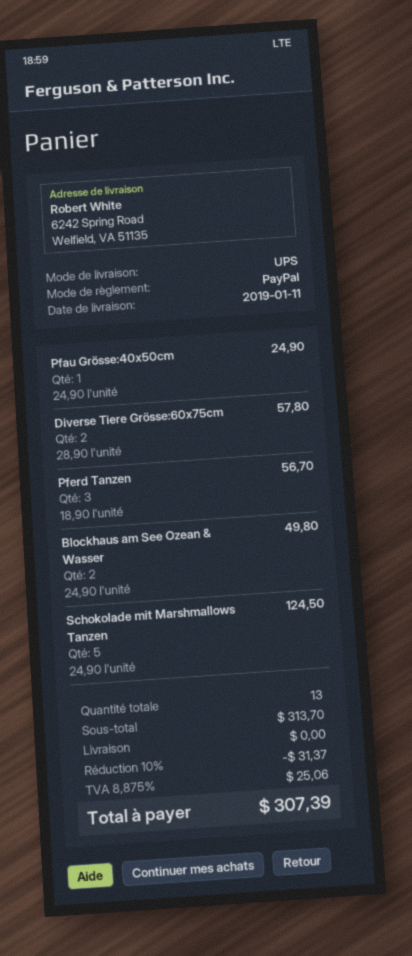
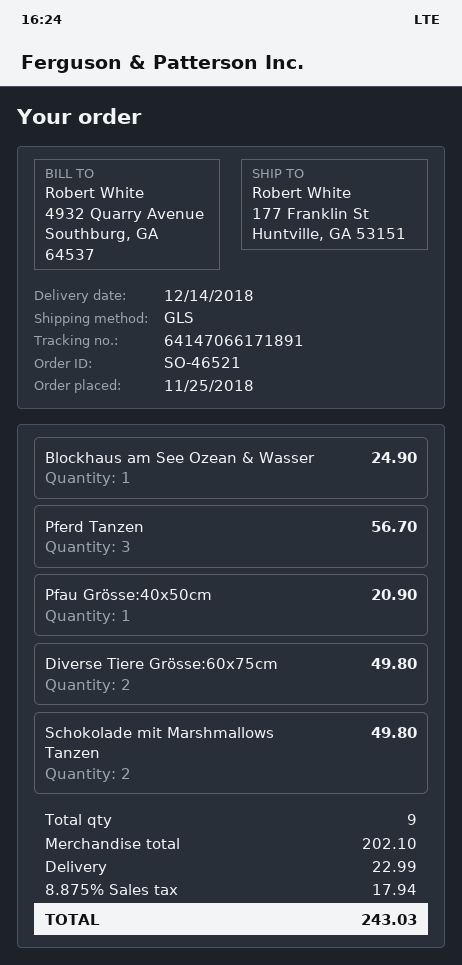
delivery date: 2019-01-11 -> 2018-12-14
shipping method: UPS -> GLS
ship to: 6242 Spring Road, Welfield, VA 51135 -> 177 Franklin St, Huntville, GA 53151
Pfau Grösse:40x50cm: 1 for 24.90 -> 1 for 20.90
Diverse Tiere Grösse:60x75cm: 2 for 57.80 -> 2 for 49.80
Blockhaus am See Ozean & Wasser: 2 for 49.80 -> 1 for 24.90
Schokolade mit Marshmallows Tanzen: 5 for 124.50 -> 2 for 49.80
total quantity: 13 -> 9
subtotal: 313.70 -> 202.10
discount: 10% = 31.37 -> none
shipping: 0.00 -> 22.99
tax: 8.875% = 25.06 -> 8.875% = 17.94
total: 307.39 -> 243.03

